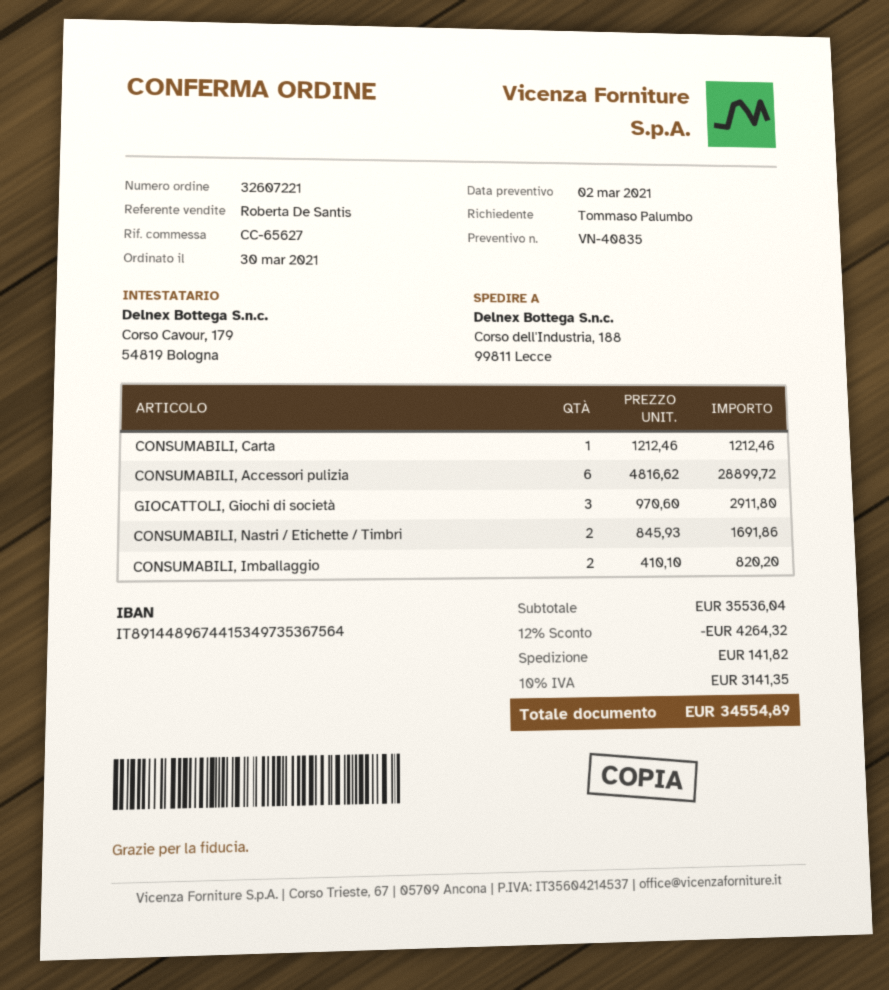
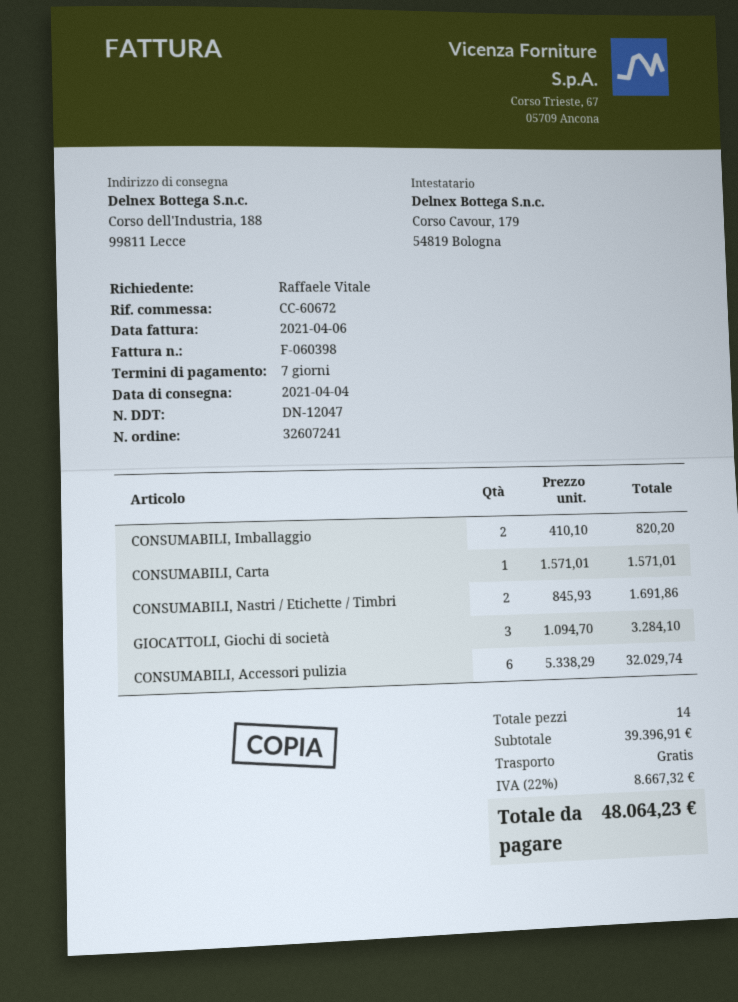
order number: 32607221 -> 32607241
reference: CC-65627 -> CC-60672
ordered by: Tommaso Palumbo -> Raffaele Vitale
CONSUMABILI, Carta: 1 x 1212.46 = 1212.46 -> 1 x 1571.01 = 1571.01
CONSUMABILI, Accessori pulizia: 6 x 4816.62 = 28899.72 -> 6 x 5338.29 = 32029.74
GIOCATTOLI, Giochi di società: 3 x 970.60 = 2911.80 -> 3 x 1094.70 = 3284.10
subtotal: 35536.04 -> 39396.91
discount: 12% = 4264.32 -> none
shipping: 141.82 -> 0.00
tax: 10% = 3141.35 -> 22% = 8667.32
total: 34554.89 -> 48064.23

